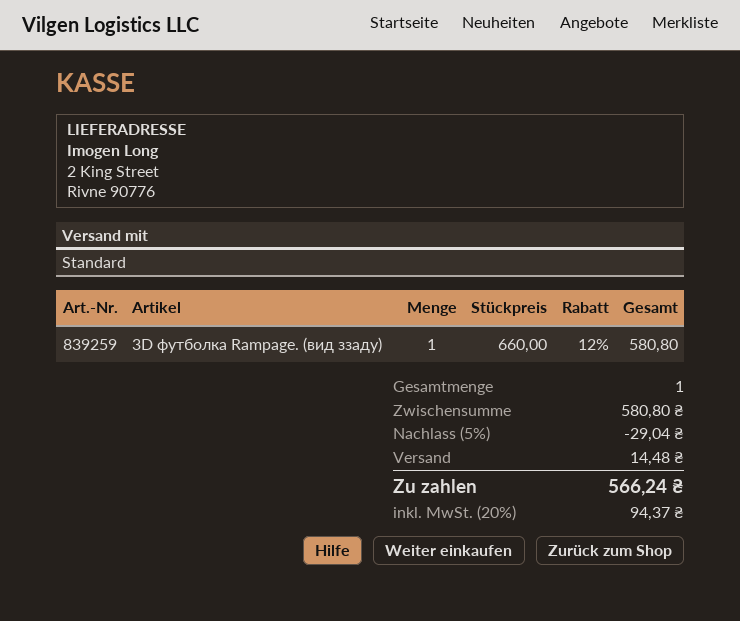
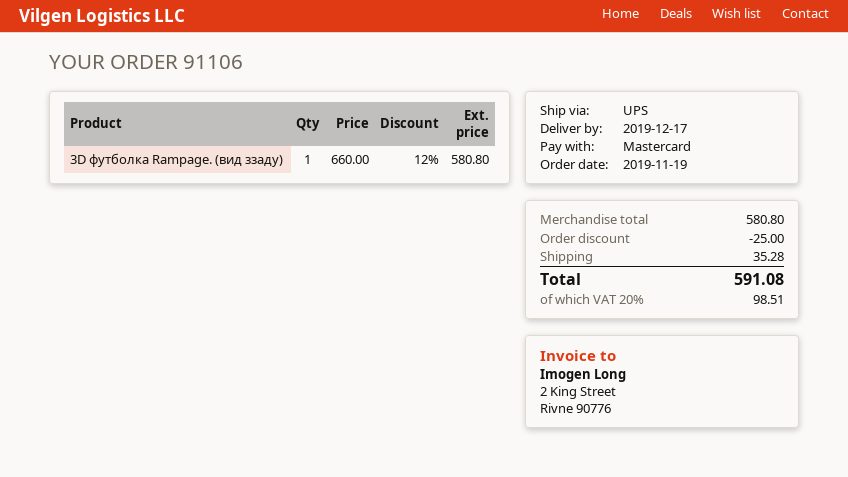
shipping method: standard -> UPS
discount: 29.04 -> 25.00
shipping: 14.48 -> 35.28
tax: 20% = 94.37 -> 20% = 98.51
total: 566.24 -> 591.08

